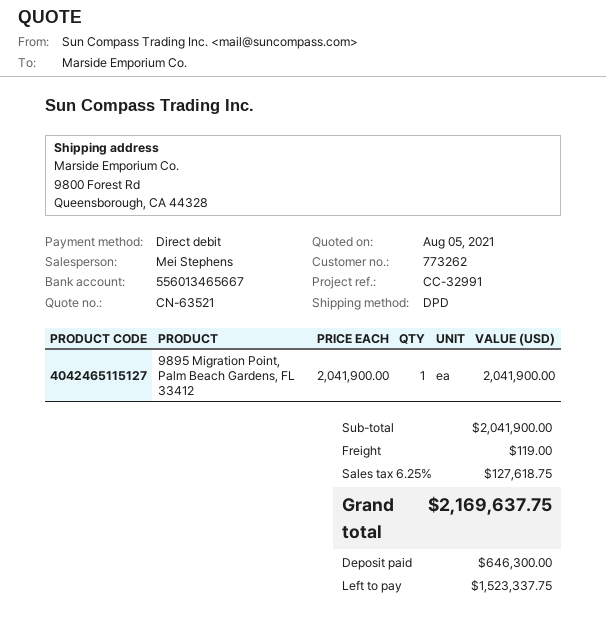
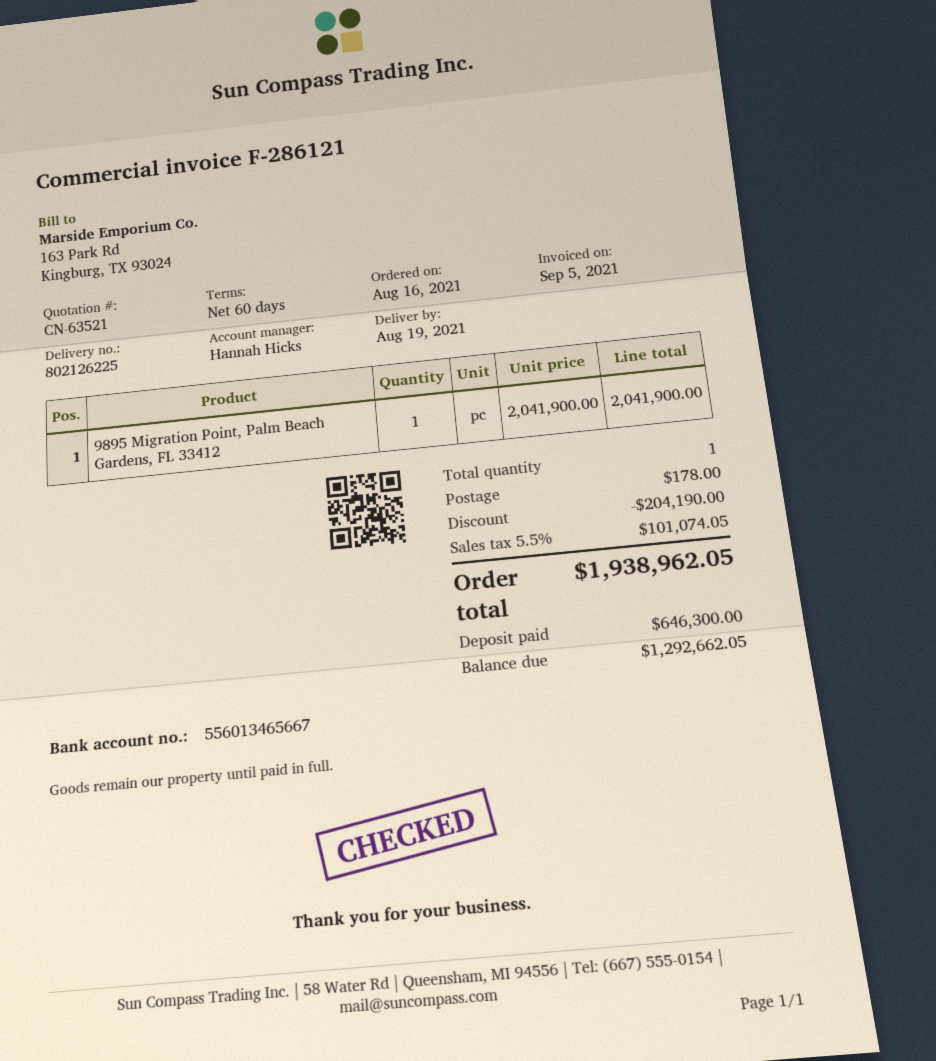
sales rep: Mei Stephens -> Hannah Hicks
discount: none -> 204190.00
shipping: 119.00 -> 178.00
tax: 6.25% = 127618.75 -> 5.5% = 101074.05
total: 2169637.75 -> 1938962.05
balance: 1523337.75 -> 1292662.05

